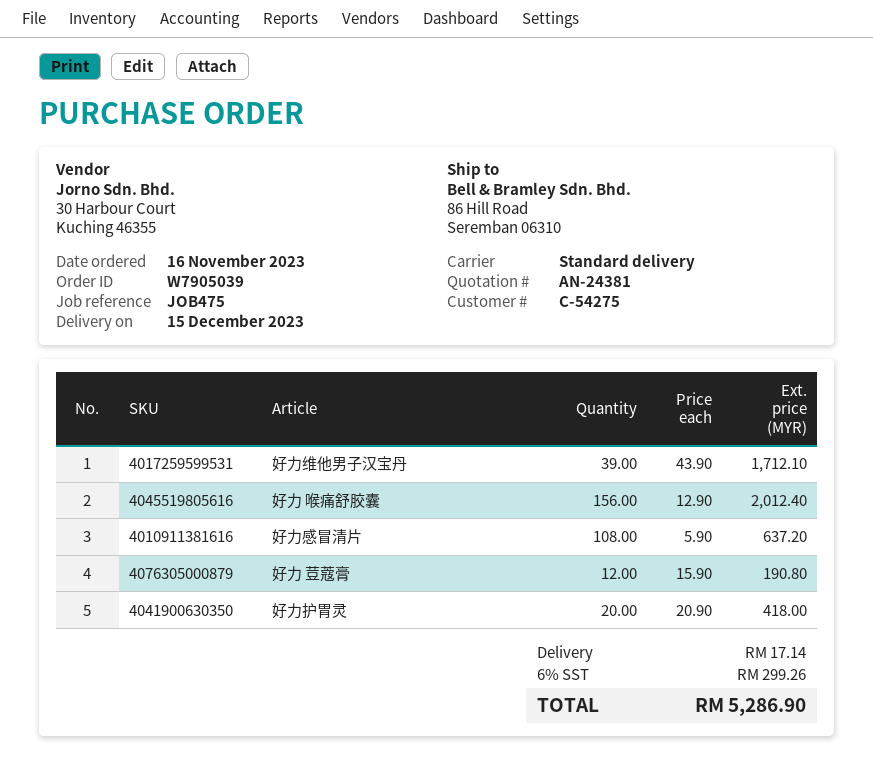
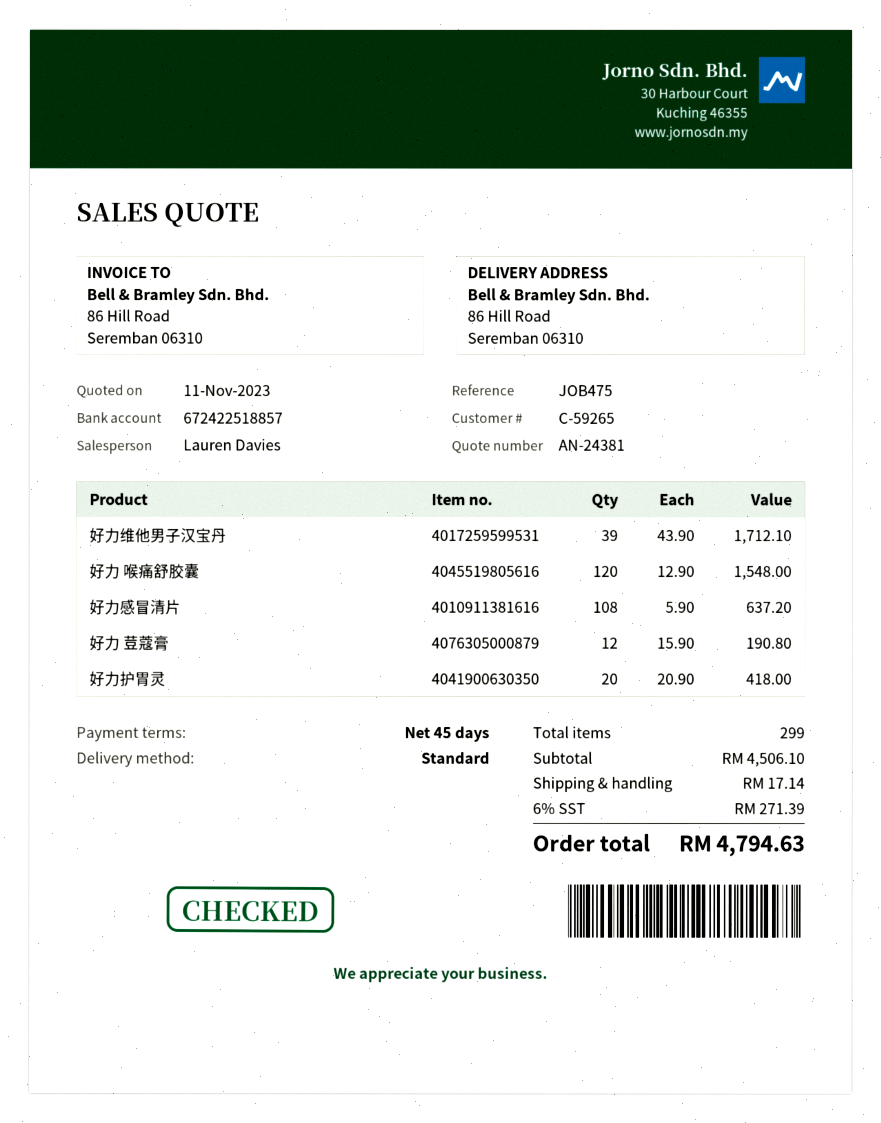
customer number: C-54275 -> C-59265
好力 喉痛舒胶囊: 156 x 12.90 = 2012.40 -> 120 x 12.90 = 1548.00
tax: 6% = 299.26 -> 6% = 271.39
total: 5286.90 -> 4794.63

